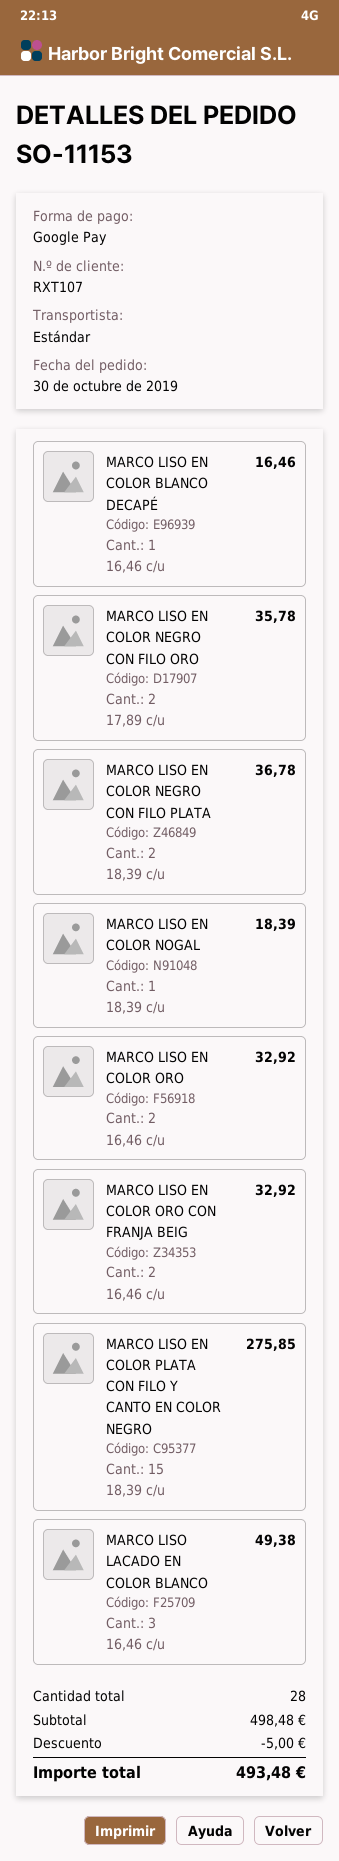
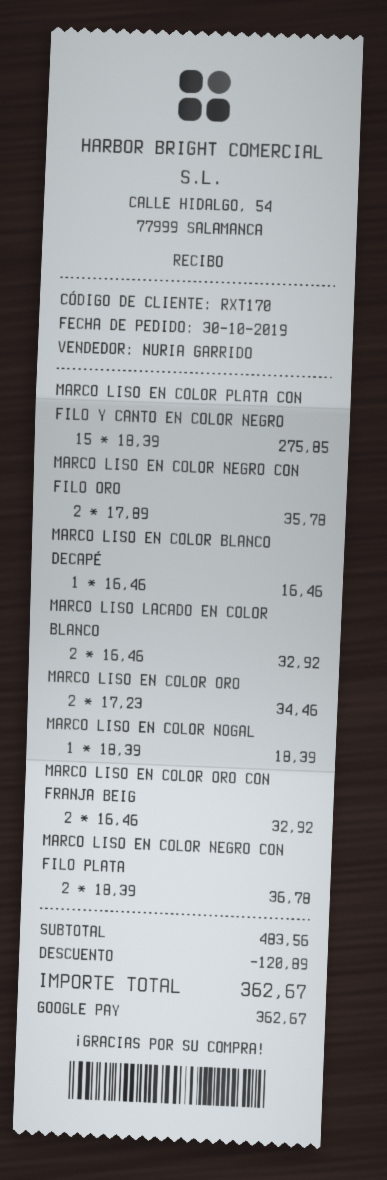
customer number: RXT107 -> RXT170
MARCO LISO EN COLOR ORO: 2 x 16.46 = 32.92 -> 2 x 17.23 = 34.46
MARCO LISO LACADO EN COLOR BLANCO: 3 x 16.46 = 49.38 -> 2 x 16.46 = 32.92
subtotal: 498.48 -> 483.56
discount: 5.00 -> 120.89
total: 493.48 -> 362.67

